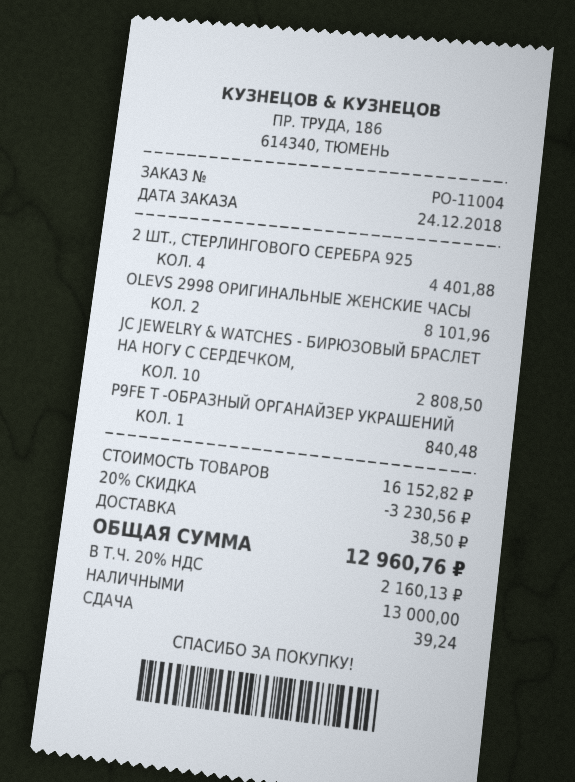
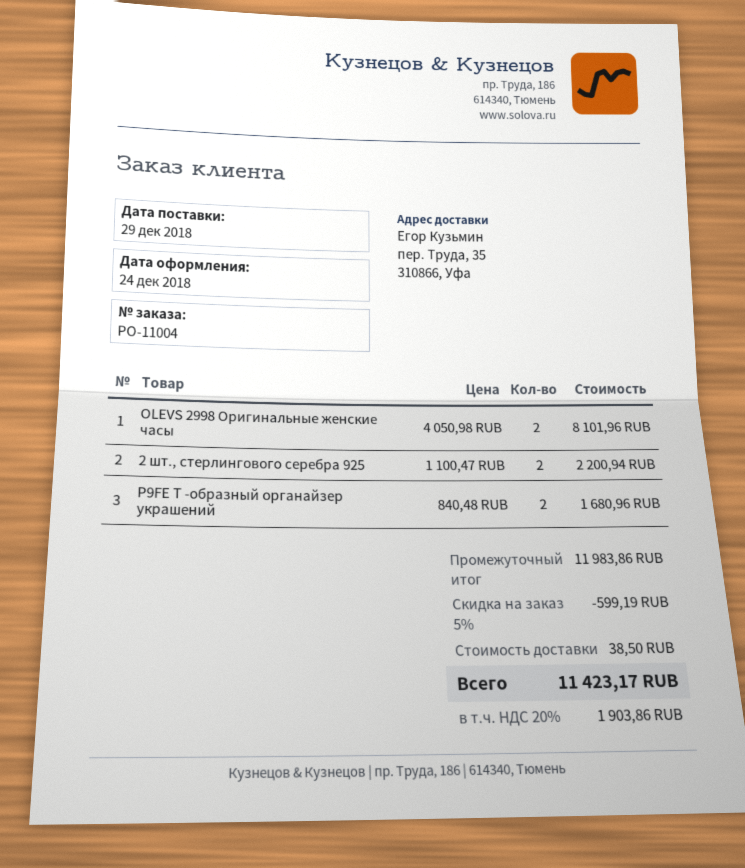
2 ШТ., СТЕРЛИНГОВОГО СЕРЕБРА 925: 4 for 4401.88 -> 2 for 2200.94
JC JEWELRY & WATCHES - БИРЮЗОВЫЙ БРАСЛЕТ НА НОГУ С СЕРДЕЧКОМ,: 10 for 2808.50 -> none
P9FE T -ОБРАЗНЫЙ ОРГАНАЙЗЕР УКРАШЕНИЙ: 1 for 840.48 -> 2 for 1680.96
subtotal: 16152.82 -> 11983.86
discount: 20% = 3230.56 -> 5% = 599.19
tax: 20% = 2160.13 -> 20% = 1903.86
total: 12960.76 -> 11423.17

